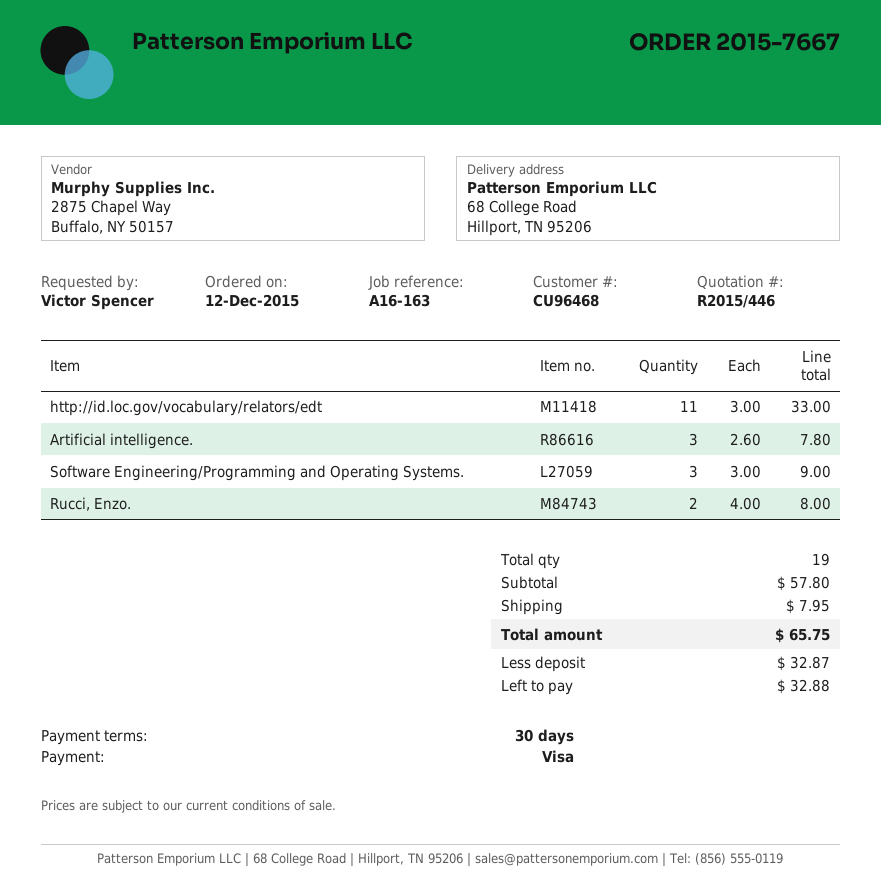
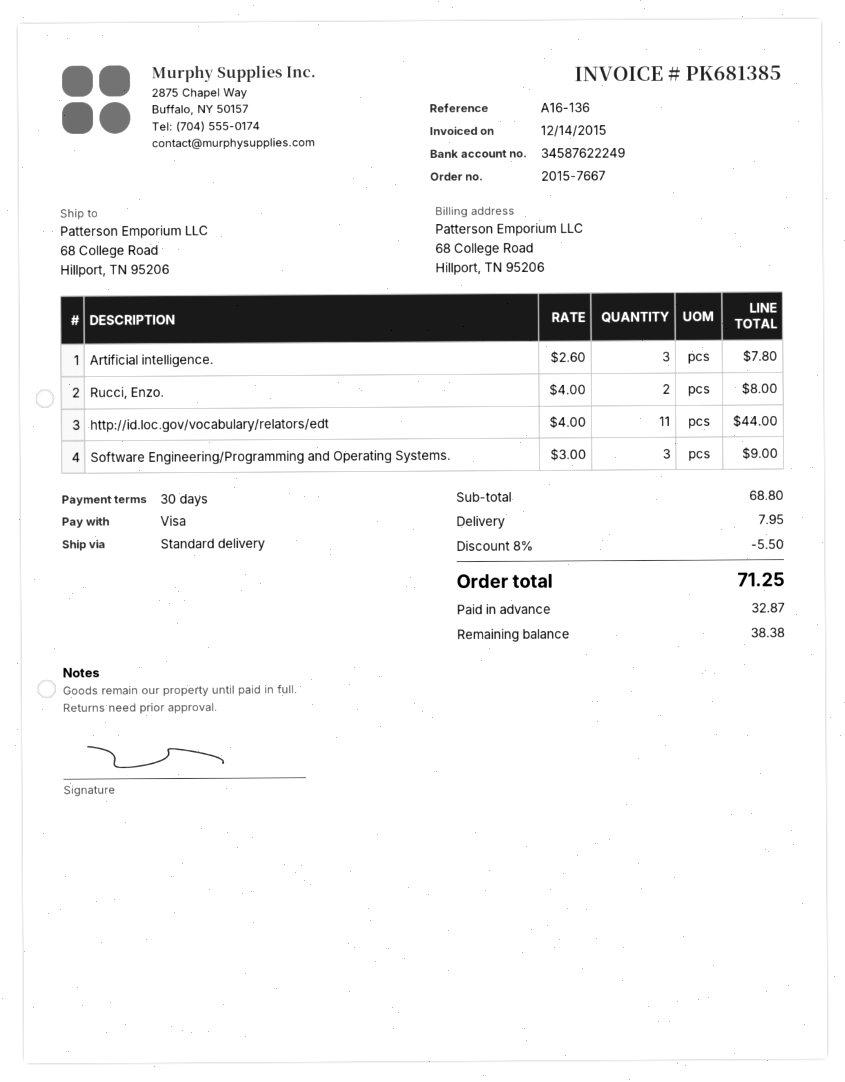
reference: A16-163 -> A16-136
http://id.loc.gov/vocabulary/relators/edt: 11 x 3.00 = 33.00 -> 11 x 4.00 = 44.00
subtotal: 57.80 -> 68.80
discount: none -> 8% = 5.50
total: 65.75 -> 71.25
balance: 32.88 -> 38.38

